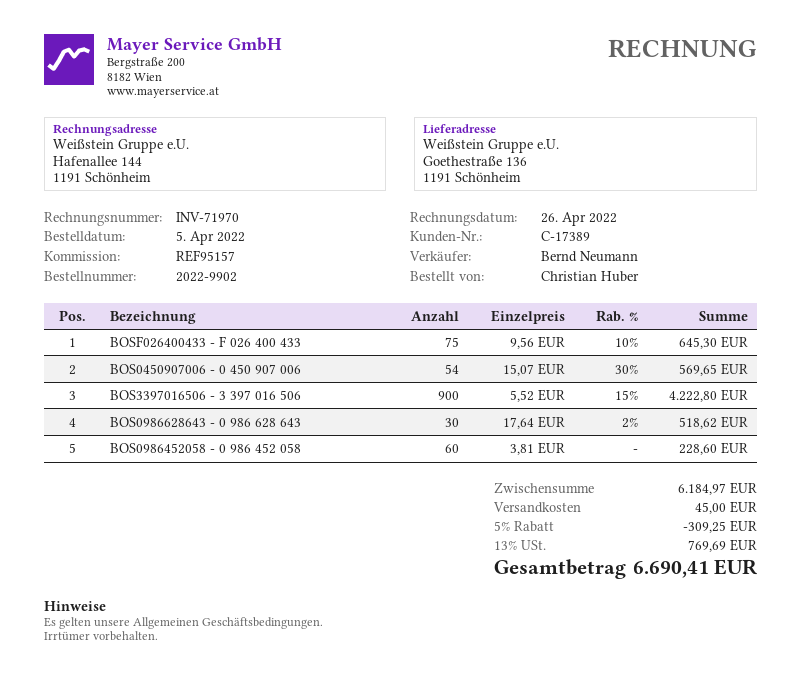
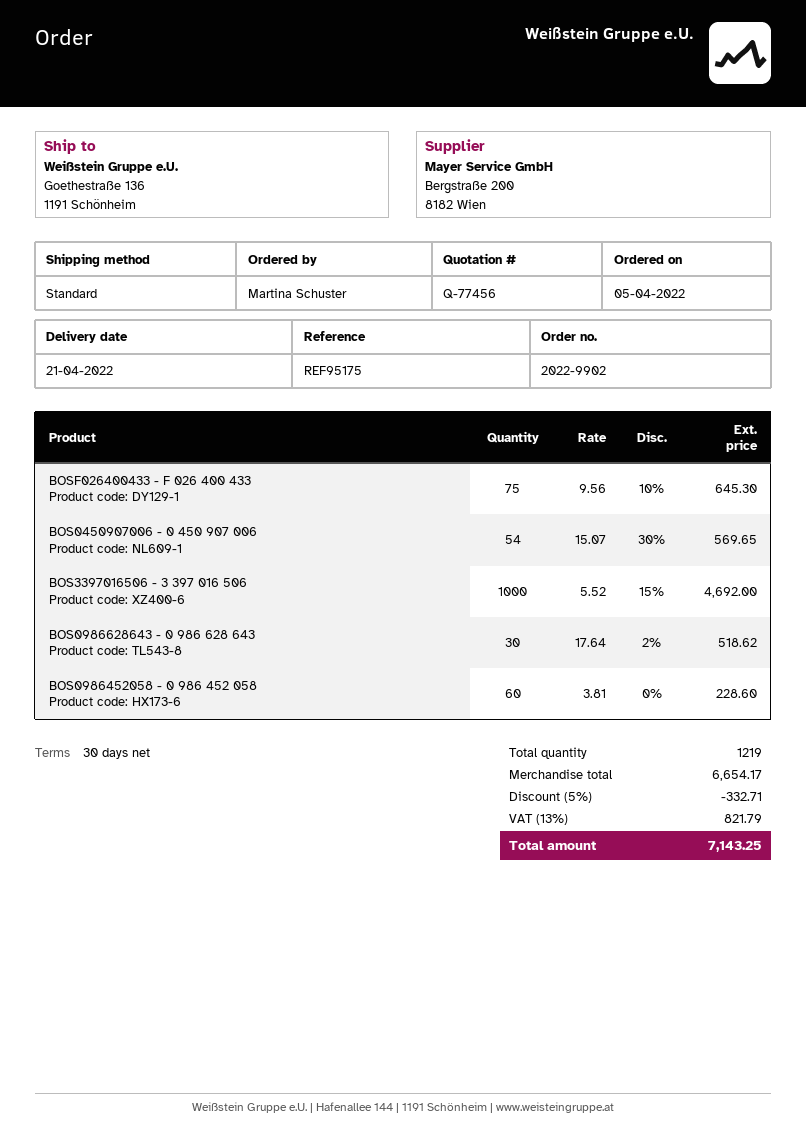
reference: REF95157 -> REF95175
ordered by: Christian Huber -> Martina Schuster
BOS3397016506 - 3 397 016 506: 900 x 5.52 - 15% = 4222.80 -> 1000 x 5.52 - 15% = 4692.00
subtotal: 6184.97 -> 6654.17
discount: 5% = 309.25 -> 5% = 332.71
shipping: 45.00 -> none
tax: 13% = 769.69 -> 13% = 821.79
total: 6690.41 -> 7143.25

